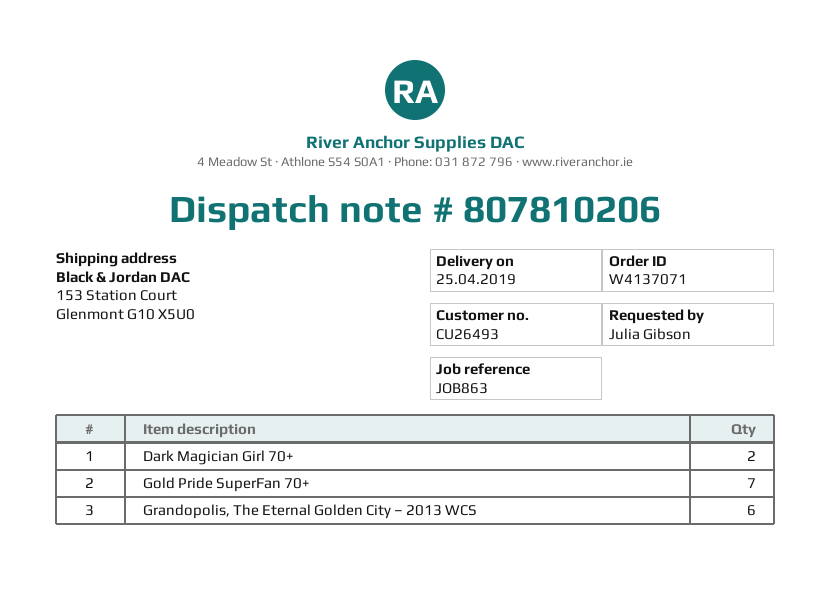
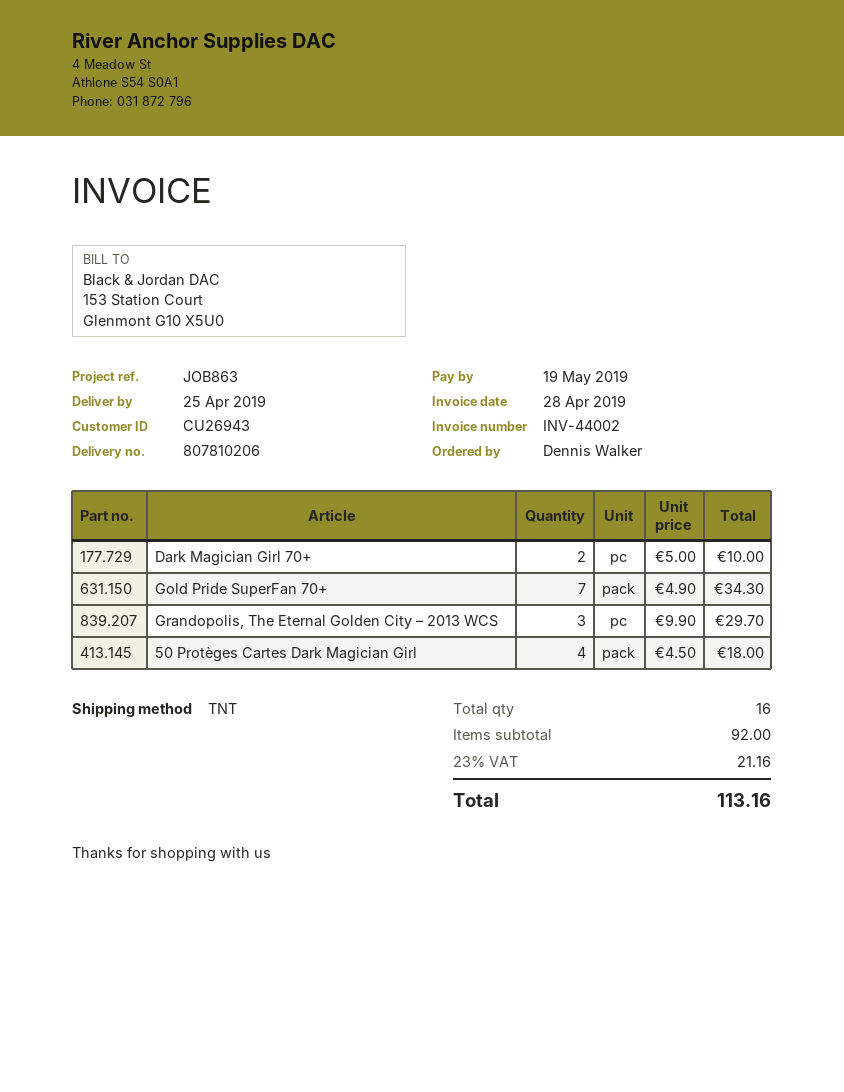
customer number: CU26493 -> CU26943
ordered by: Julia Gibson -> Dennis Walker
Grandopolis, The Eternal Golden City – 2013 WCS: 6 -> 3
50 Protèges Cartes Dark Magician Girl: none -> 4

